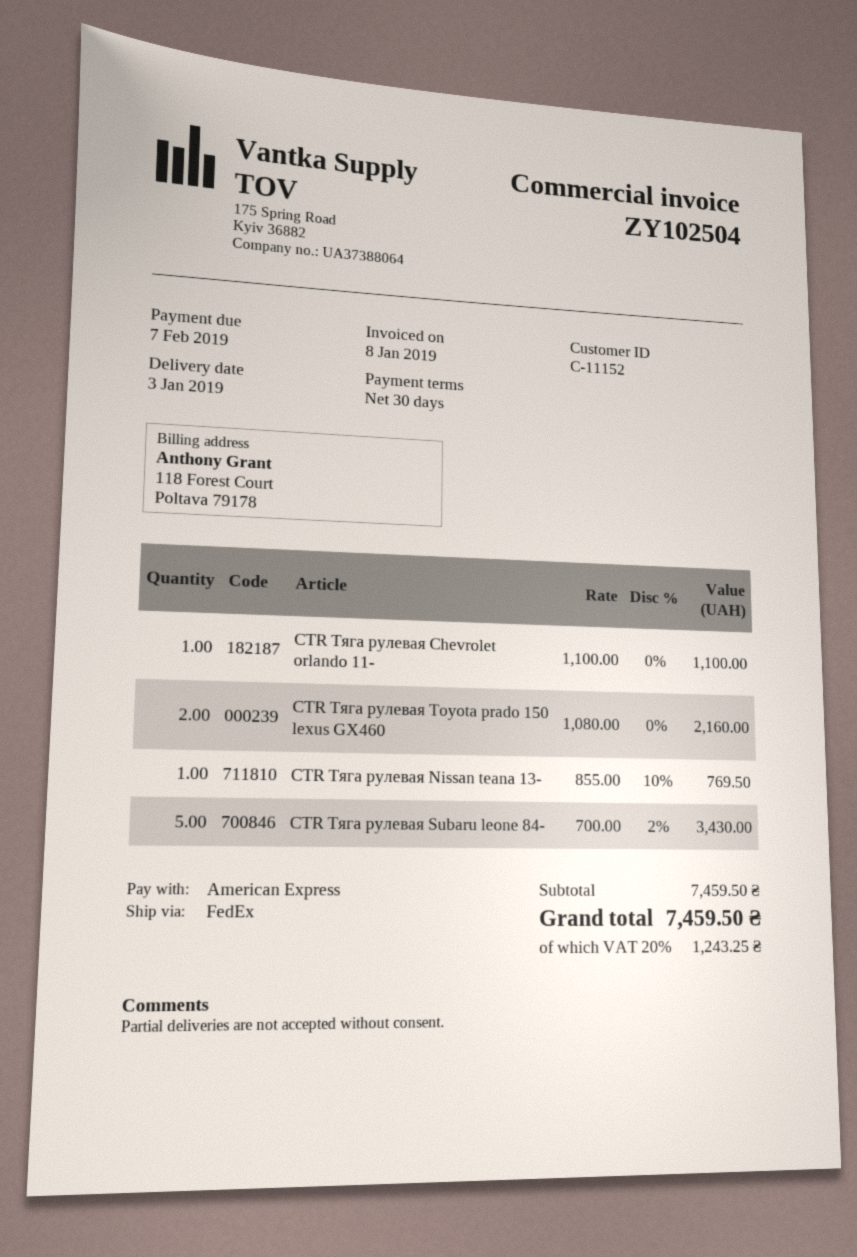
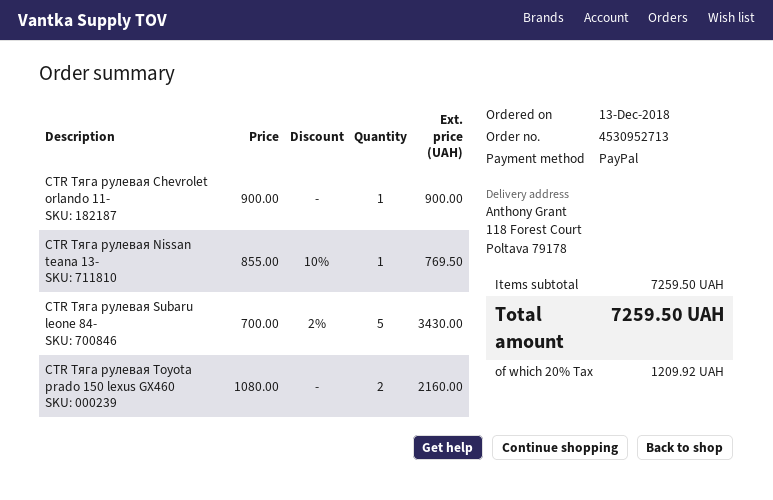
payment method: American Express -> PayPal
CTR Тяга рулевая Chevrolet orlando 11-: 1 x 1100.00 = 1100.00 -> 1 x 900.00 = 900.00
subtotal: 7459.50 -> 7259.50
tax: 20% = 1243.25 -> 20% = 1209.92
total: 7459.50 -> 7259.50

